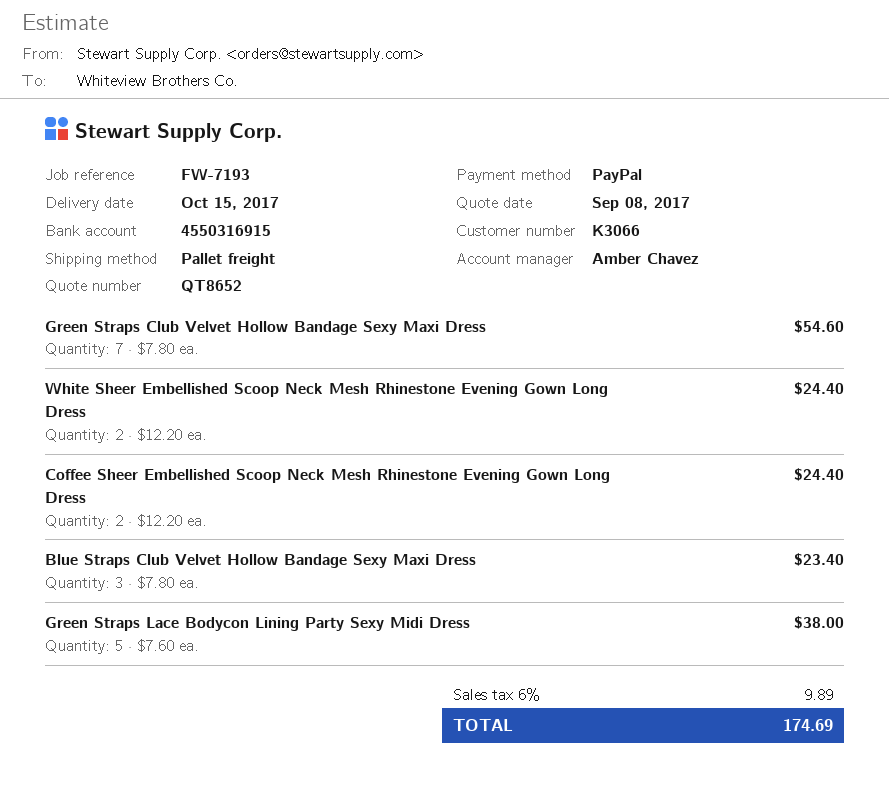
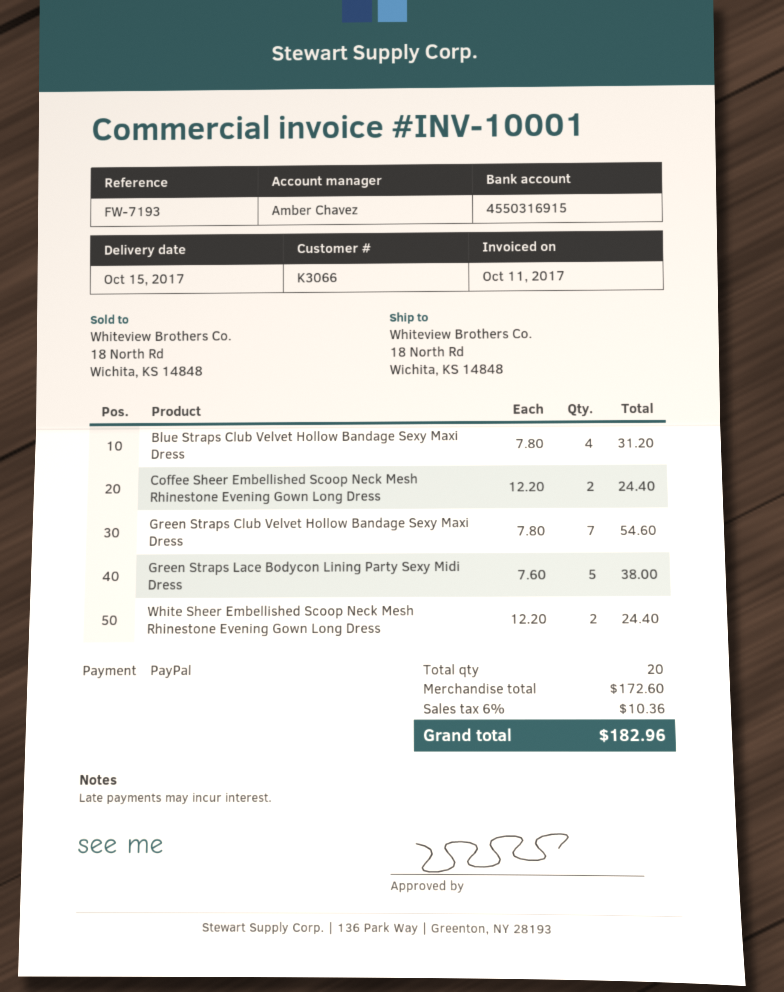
Blue Straps Club Velvet Hollow Bandage Sexy Maxi Dress: 3 x 7.80 = 23.40 -> 4 x 7.80 = 31.20
tax: 6% = 9.89 -> 6% = 10.36
total: 174.69 -> 182.96

